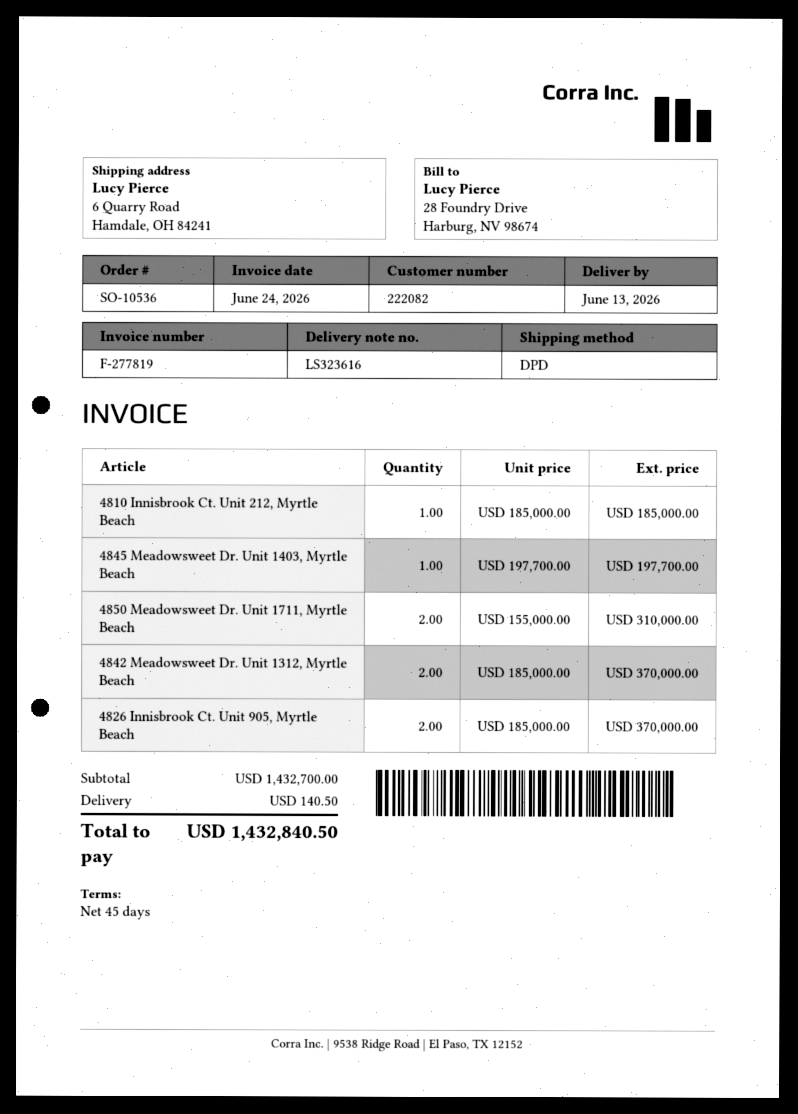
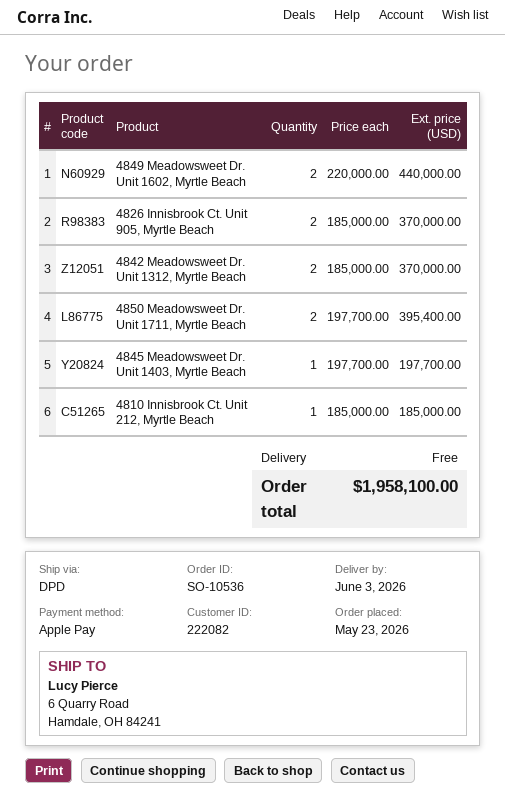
delivery date: 2026-06-13 -> 2026-06-03
4850 Meadowsweet Dr. Unit 1711, Myrtle Beach: 2 x 155000.00 = 310000.00 -> 2 x 197700.00 = 395400.00
4849 Meadowsweet Dr. Unit 1602, Myrtle Beach: none -> 2 x 220000.00 = 440000.00
shipping: 140.50 -> 0.00
total: 1432840.50 -> 1958100.00

